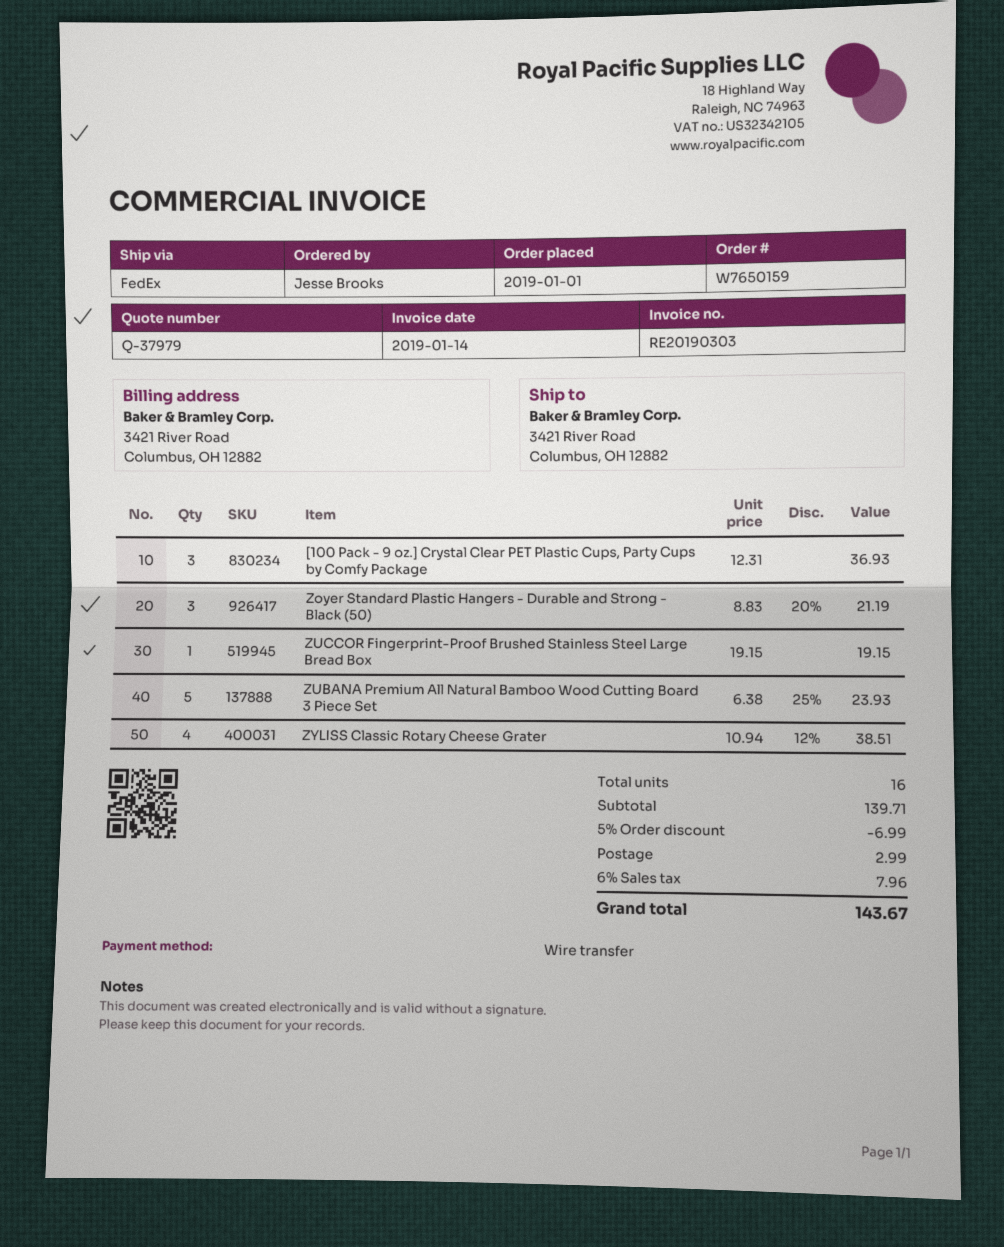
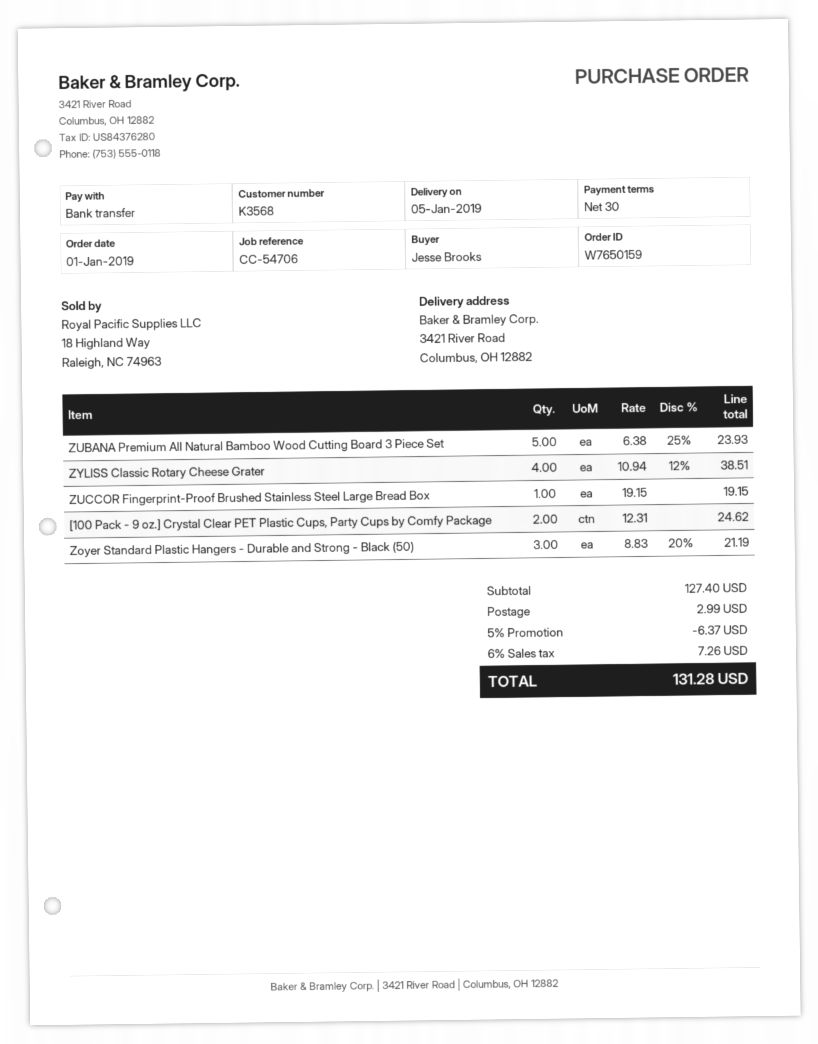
[100 Pack - 9 oz.] Crystal Clear PET Plastic Cups, Party Cups by Comfy Package: 3 x 12.31 = 36.93 -> 2 x 12.31 = 24.62
subtotal: 139.71 -> 127.40
discount: 5% = 6.99 -> 5% = 6.37
tax: 6% = 7.96 -> 6% = 7.26
total: 143.67 -> 131.28

